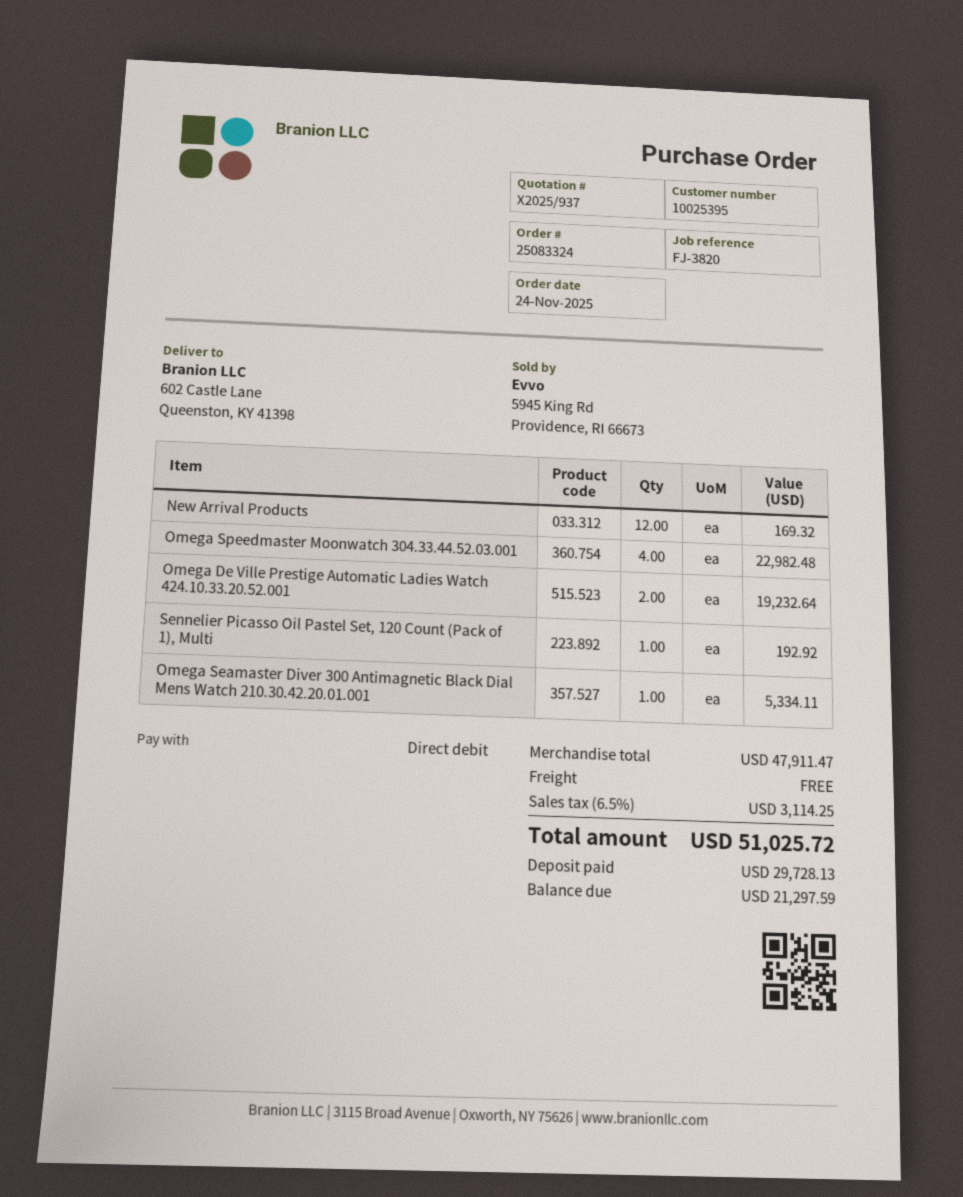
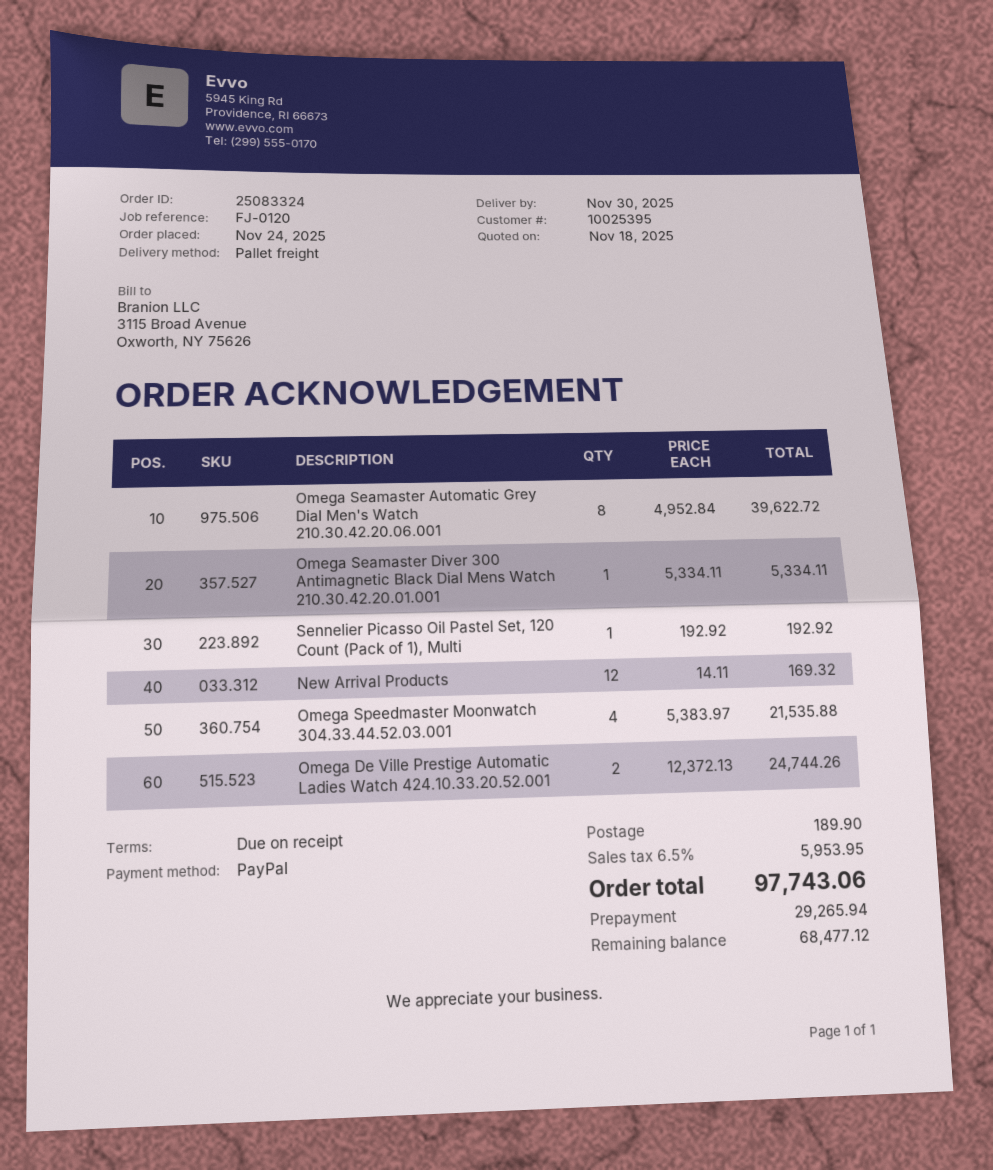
reference: FJ-3820 -> FJ-0120
payment method: direct debit -> PayPal
Omega Speedmaster Moonwatch 304.33.44.52.03.001: 4 for 22982.48 -> 4 for 21535.88
Omega De Ville Prestige Automatic Ladies Watch 424.10.33.20.52.001: 2 for 19232.64 -> 2 for 24744.26
Omega Seamaster Automatic Grey Dial Men's Watch 210.30.42.20.06.001: none -> 8 for 39622.72
shipping: 0.00 -> 189.90
tax: 6.5% = 3114.25 -> 6.5% = 5953.95
total: 51025.72 -> 97743.06
deposit: 29728.13 -> 29265.94
balance: 21297.59 -> 68477.12

